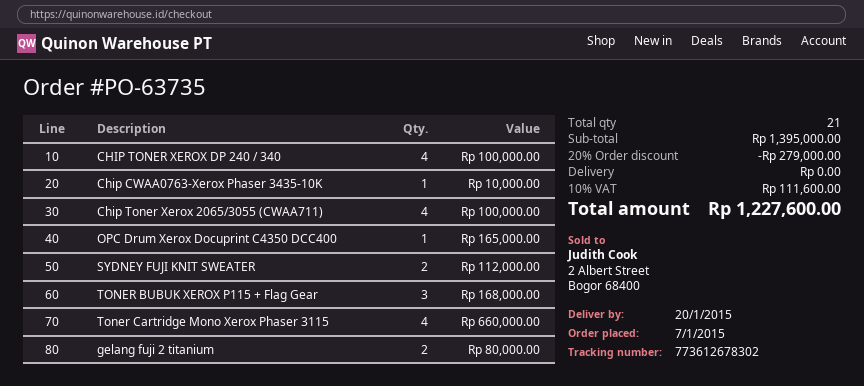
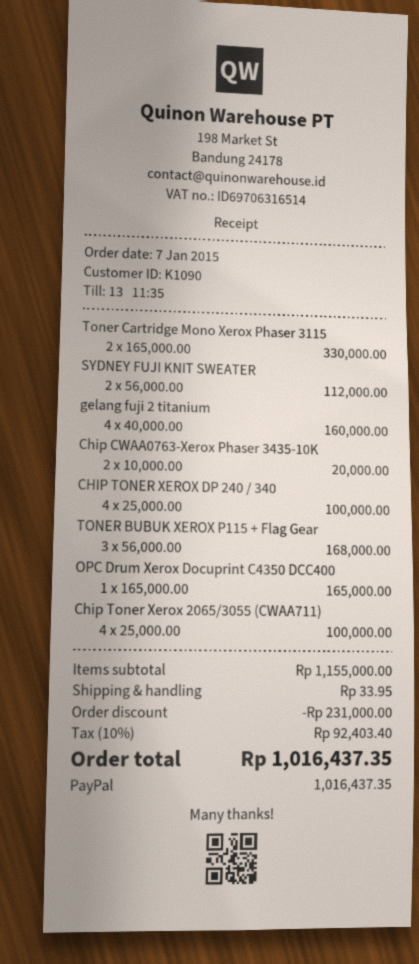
Chip CWAA0763-Xerox Phaser 3435-10K: 1 for 10000.00 -> 2 for 20000.00
Toner Cartridge Mono Xerox Phaser 3115: 4 for 660000.00 -> 2 for 330000.00
gelang fuji 2 titanium: 2 for 80000.00 -> 4 for 160000.00
subtotal: 1395000.00 -> 1155000.00
discount: 279000.00 -> 231000.00
shipping: 0.00 -> 33.95
tax: 10% = 111600.00 -> 10% = 92403.40
total: 1227600.00 -> 1016437.35

